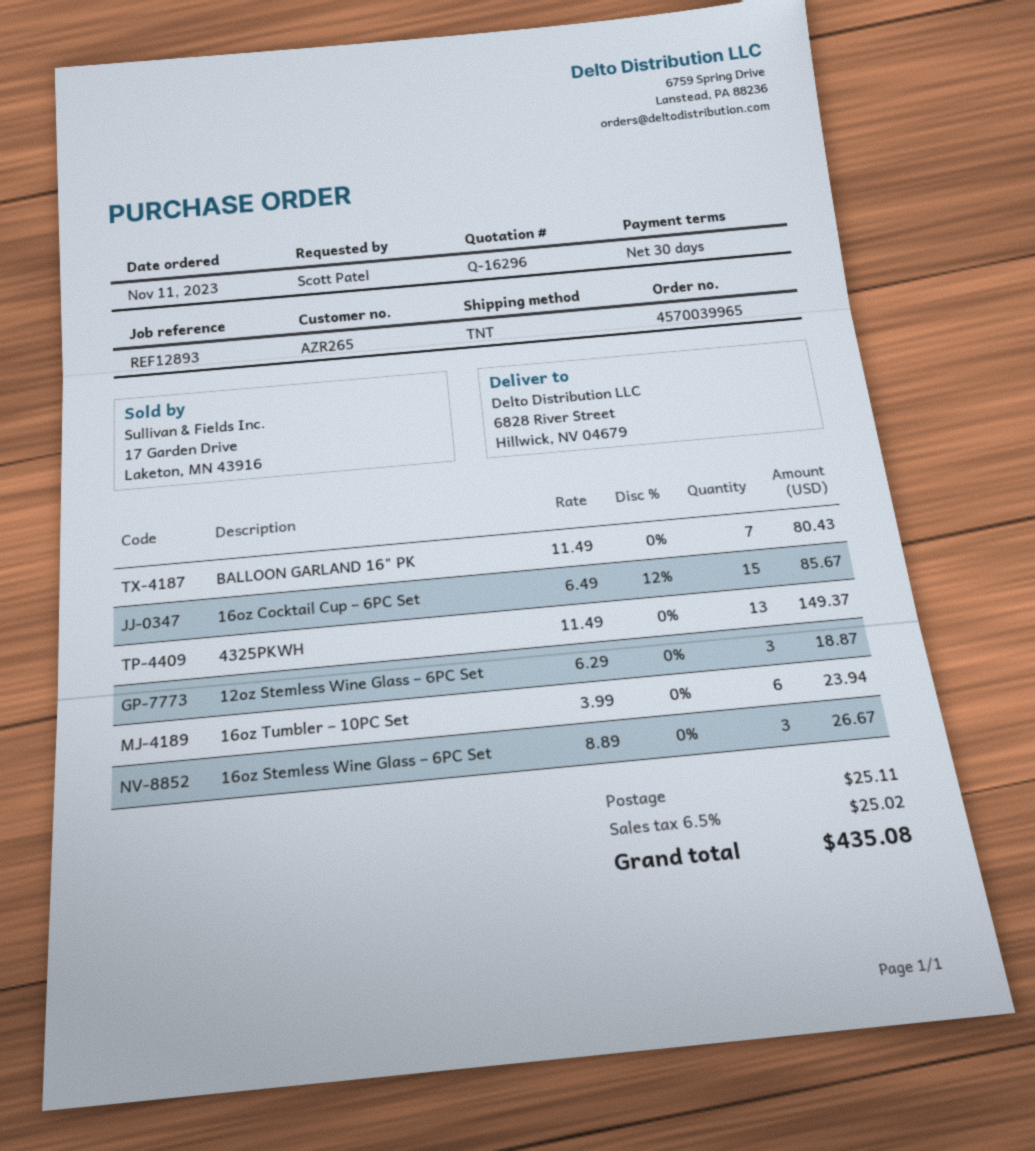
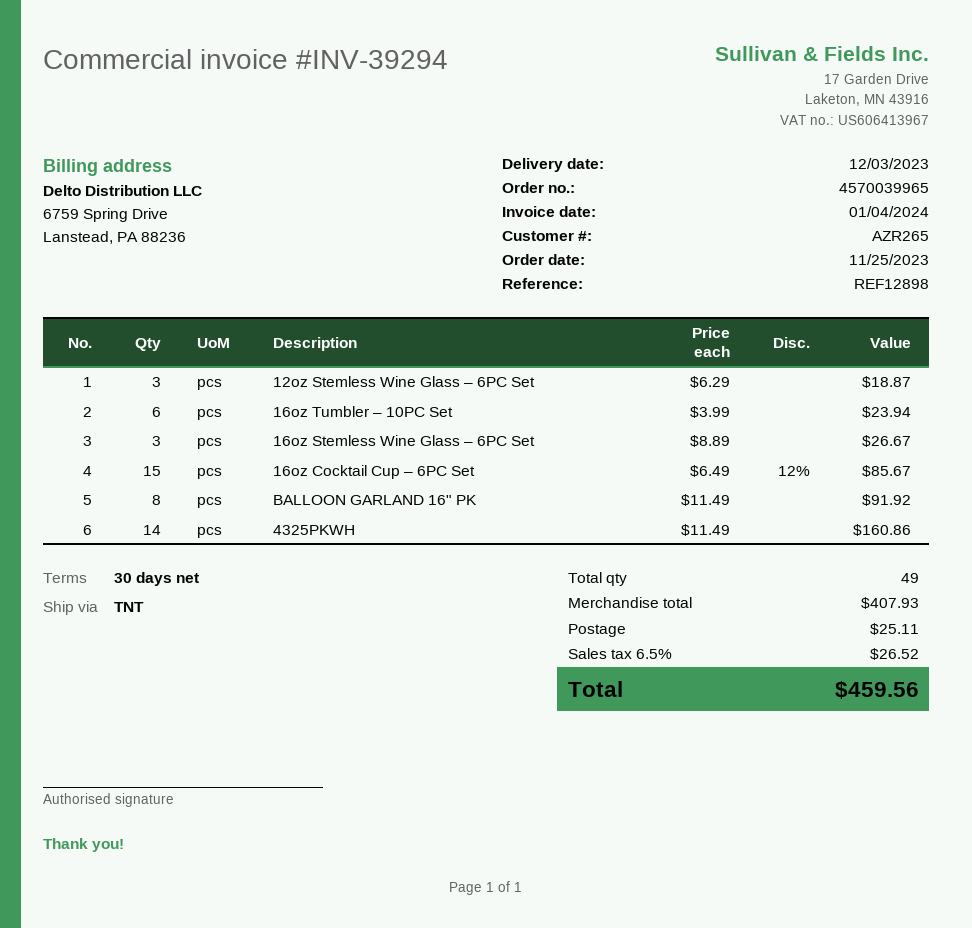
order date: 2023-11-11 -> 2023-11-25
reference: REF12893 -> REF12898
BALLOON GARLAND 16" PK: 7 x 11.49 = 80.43 -> 8 x 11.49 = 91.92
4325PKWH: 13 x 11.49 = 149.37 -> 14 x 11.49 = 160.86
tax: 6.5% = 25.02 -> 6.5% = 26.52
total: 435.08 -> 459.56

